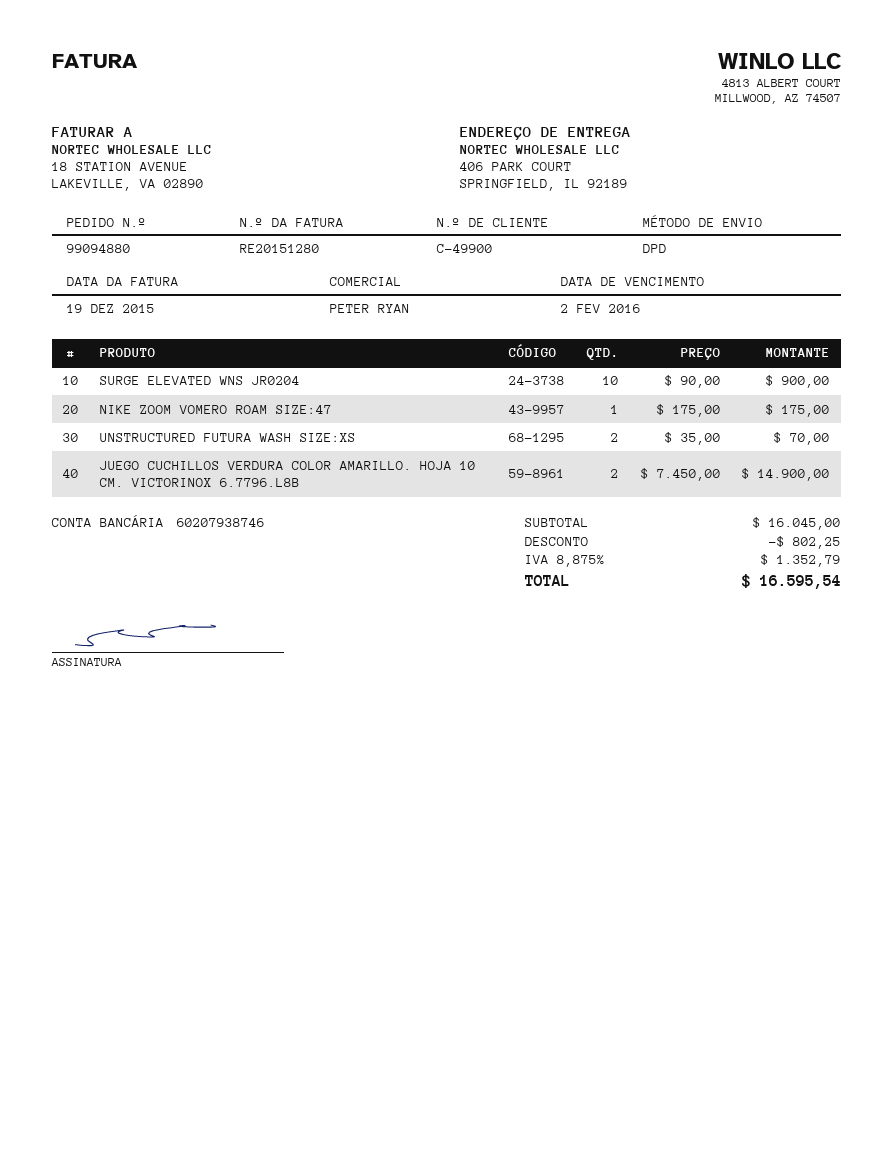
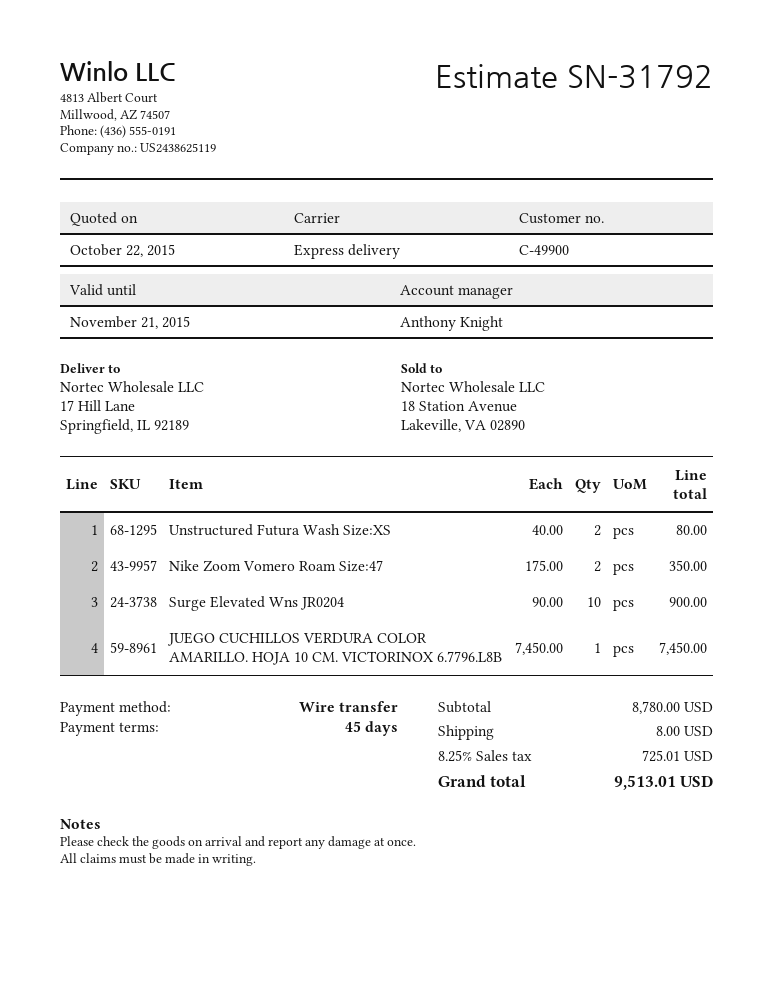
sales rep: PETER RYAN -> Anthony Knight
shipping method: DPD -> express
ship to: 406 PARK COURT, SPRINGFIELD, IL 92189 -> 17 Hill Lane, Springfield, IL 92189
NIKE ZOOM VOMERO ROAM SIZE:47: 1 x 175.00 = 175.00 -> 2 x 175.00 = 350.00
UNSTRUCTURED FUTURA WASH SIZE:XS: 2 x 35.00 = 70.00 -> 2 x 40.00 = 80.00
JUEGO CUCHILLOS VERDURA COLOR AMARILLO. HOJA 10 CM. VICTORINOX 6.7796.L8B: 2 x 7450.00 = 14900.00 -> 1 x 7450.00 = 7450.00
subtotal: 16045.00 -> 8780.00
discount: 802.25 -> none
shipping: none -> 8.00
tax: 8.875% = 1352.79 -> 8.25% = 725.01
total: 16595.54 -> 9513.01

